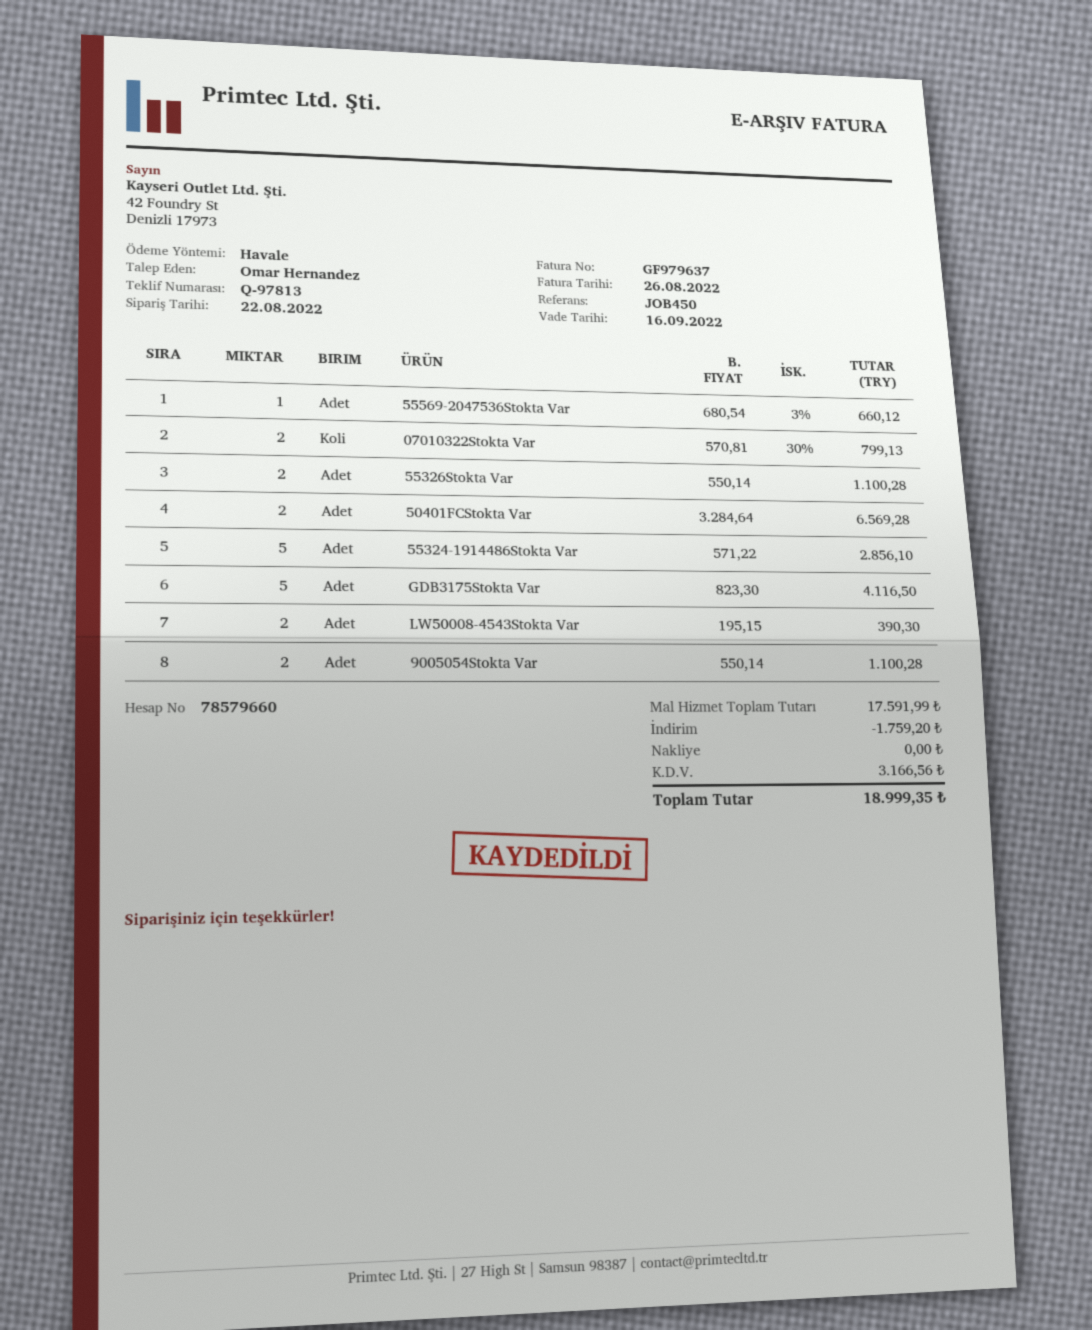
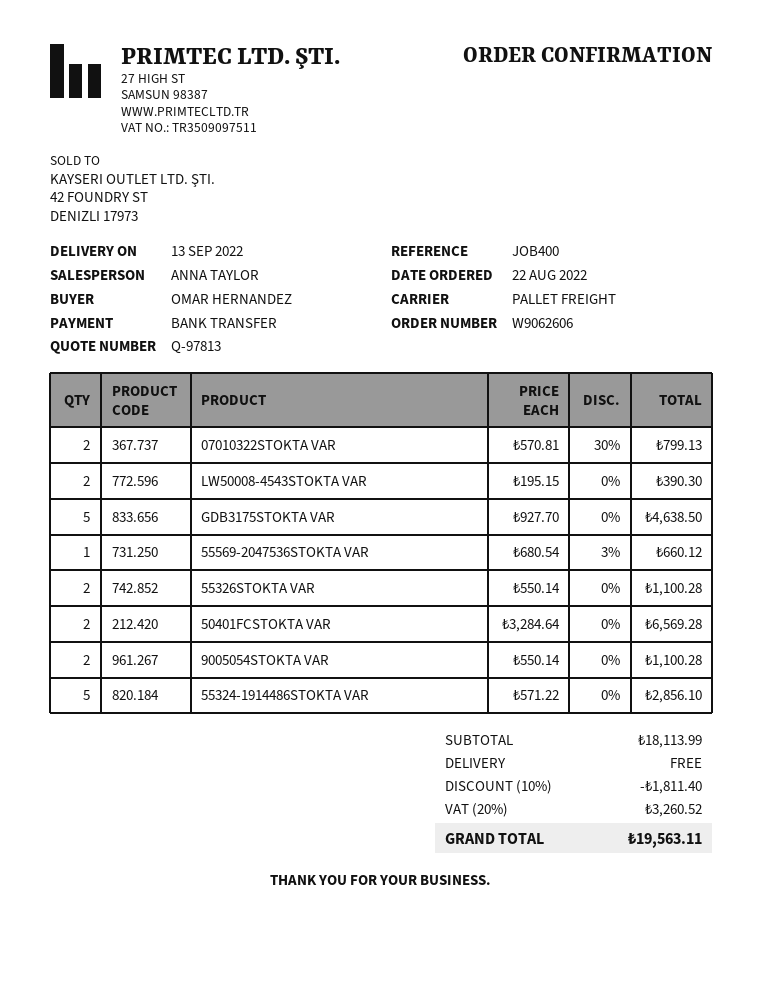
reference: JOB450 -> JOB400
GDB3175Stokta Var: 5 x 823.30 = 4116.50 -> 5 x 927.70 = 4638.50
subtotal: 17591.99 -> 18113.99
discount: 1759.20 -> 1811.40
tax: 3166.56 -> 3260.52
total: 18999.35 -> 19563.11

